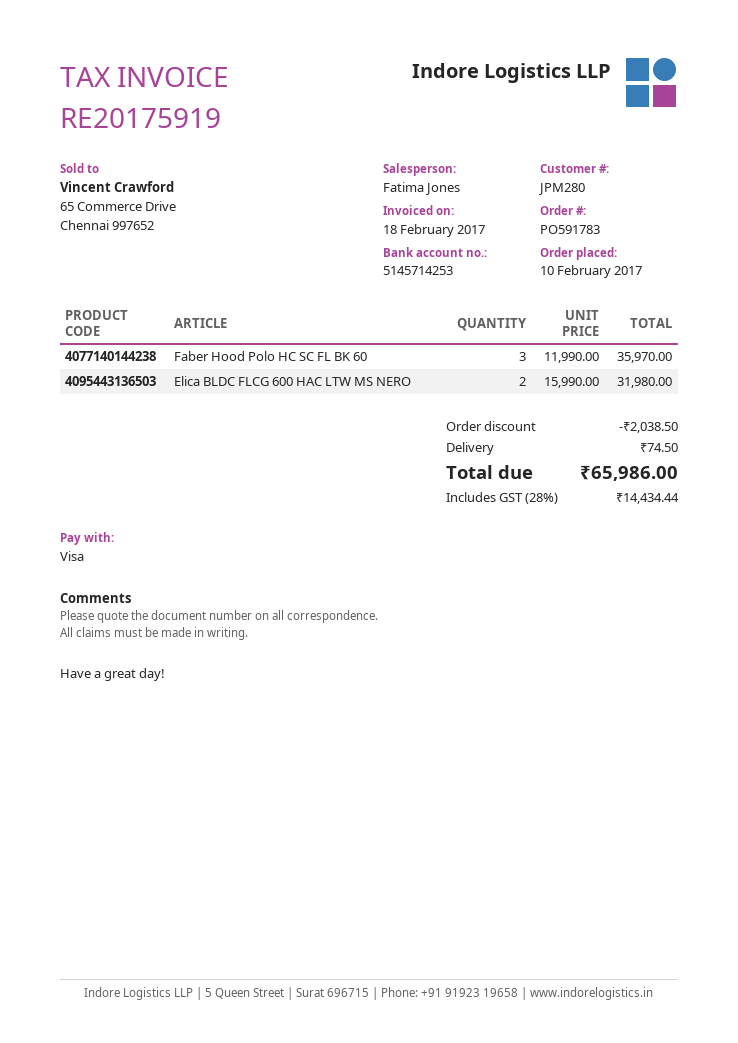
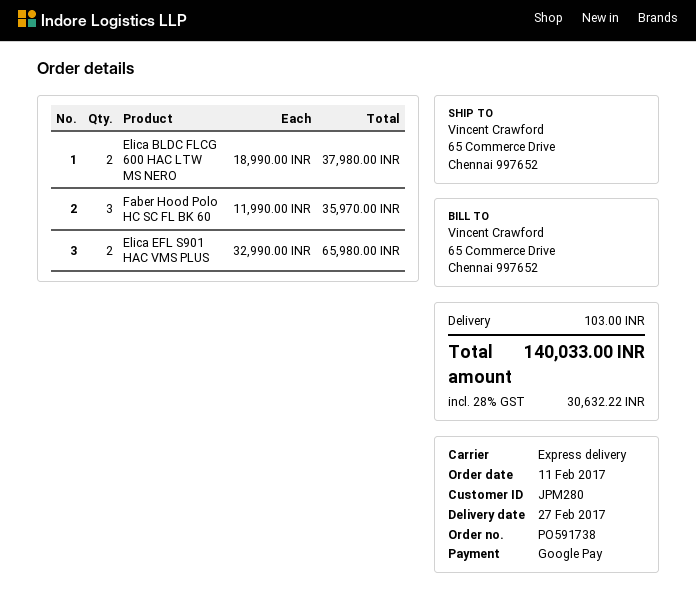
order number: PO591783 -> PO591738
order date: 2017-02-10 -> 2017-02-11
payment method: Visa -> Google Pay
Elica BLDC FLCG 600 HAC LTW MS NERO: 2 x 15990.00 = 31980.00 -> 2 x 18990.00 = 37980.00
Elica EFL S901 HAC VMS PLUS: none -> 2 x 32990.00 = 65980.00
discount: 2038.50 -> none
shipping: 74.50 -> 103.00
tax: 28% = 14434.44 -> 28% = 30632.22
total: 65986.00 -> 140033.00

